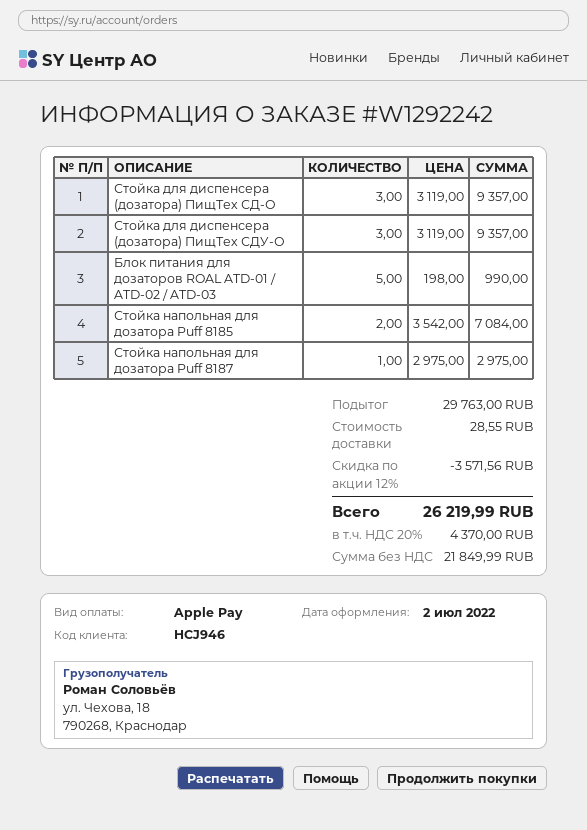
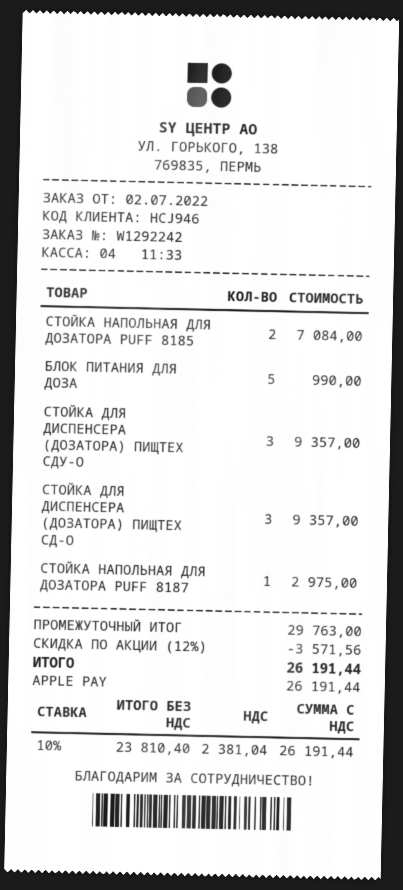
shipping: 28.55 -> none
net: 21849.99 -> 23810.40
tax: 20% = 4370.00 -> 10% = 2381.04
total: 26219.99 -> 26191.44

